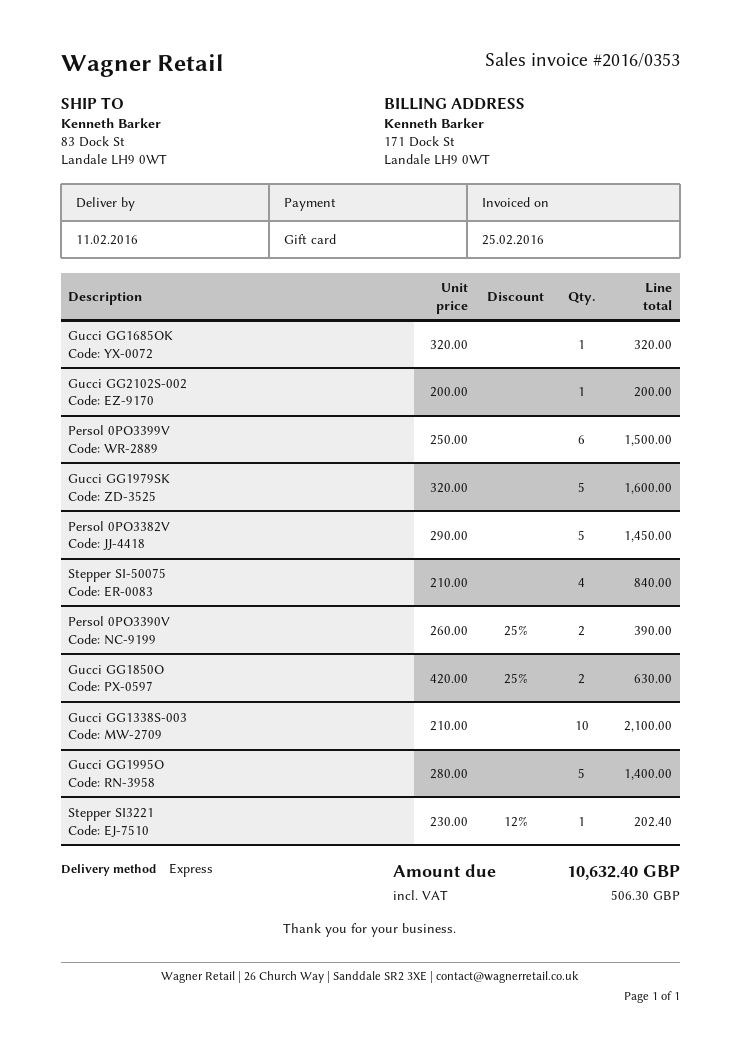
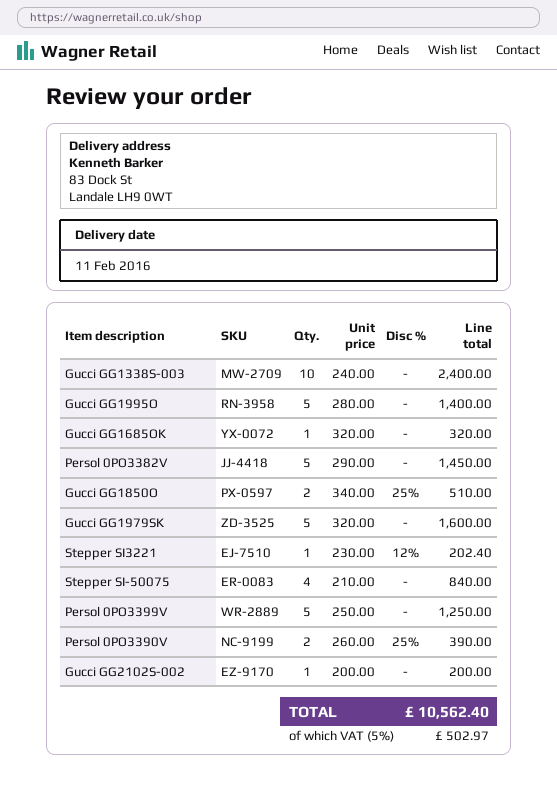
Persol 0PO3399V: 6 x 250.00 = 1500.00 -> 5 x 250.00 = 1250.00
Gucci GG1850O: 2 x 420.00 - 25% = 630.00 -> 2 x 340.00 - 25% = 510.00
Gucci GG1338S-003: 10 x 210.00 = 2100.00 -> 10 x 240.00 = 2400.00
tax: 506.30 -> 502.97
total: 10632.40 -> 10562.40

